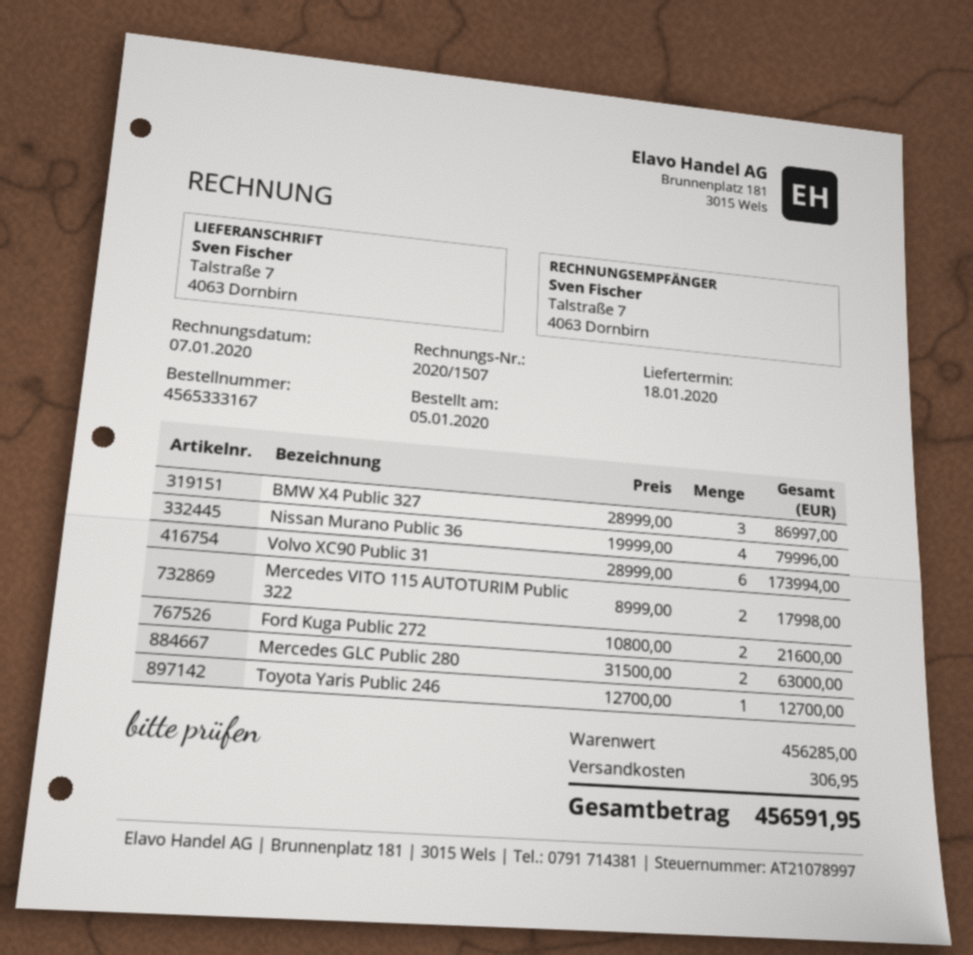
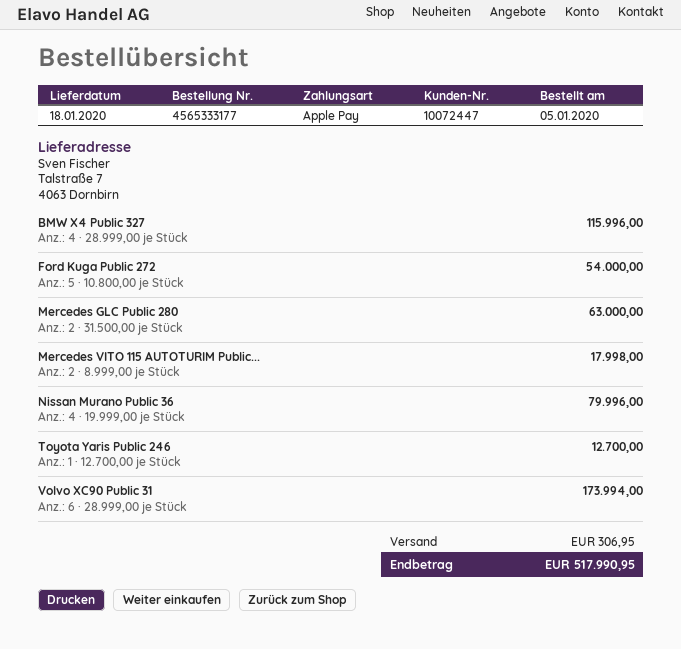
order number: 4565333167 -> 4565333177
BMW X4 Public 327: 3 x 28999.00 = 86997.00 -> 4 x 28999.00 = 115996.00
Ford Kuga Public 272: 2 x 10800.00 = 21600.00 -> 5 x 10800.00 = 54000.00
total: 456591.95 -> 517990.95

